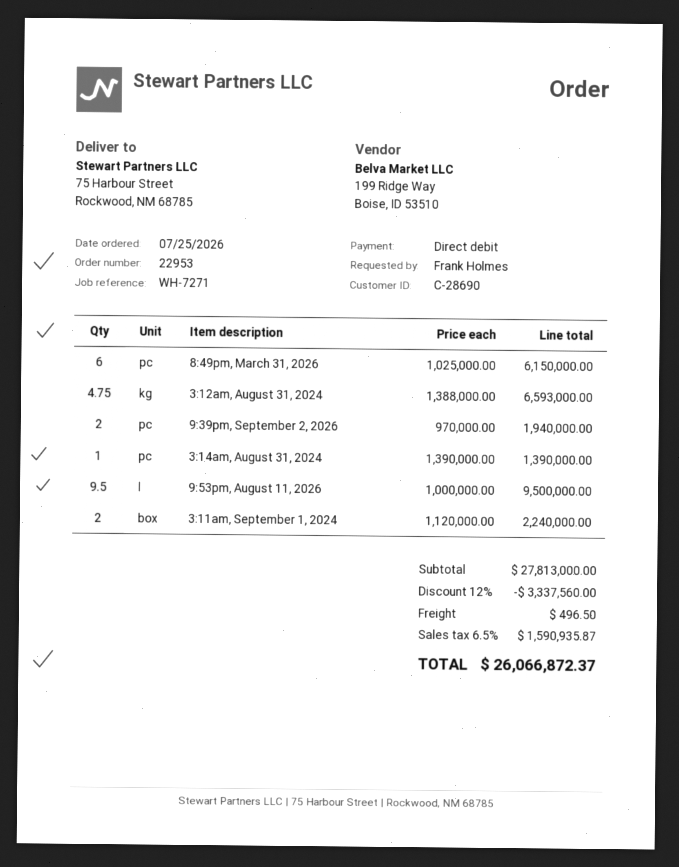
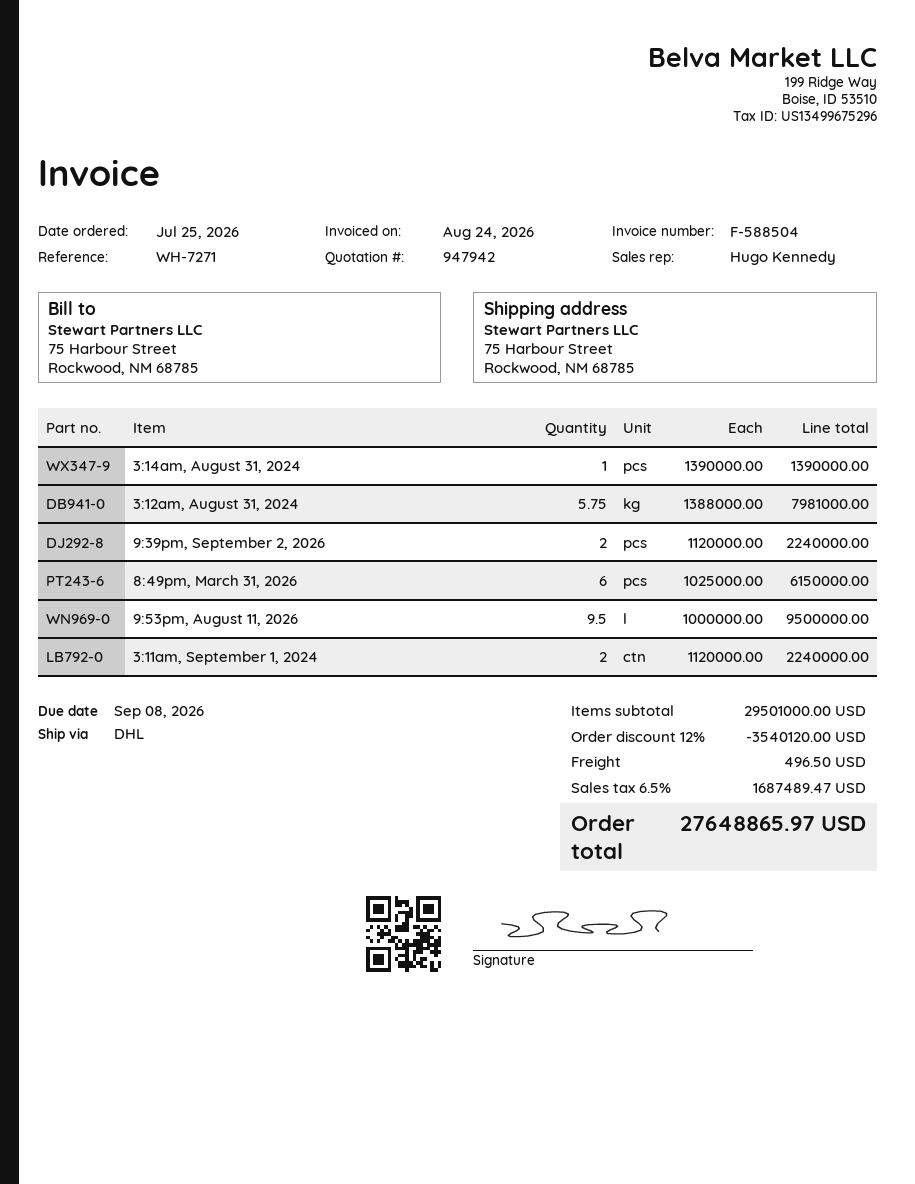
3:12am, August 31, 2024: 4.75 x 1388000.00 = 6593000.00 -> 5.75 x 1388000.00 = 7981000.00
9:39pm, September 2, 2026: 2 x 970000.00 = 1940000.00 -> 2 x 1120000.00 = 2240000.00
subtotal: 27813000.00 -> 29501000.00
discount: 12% = 3337560.00 -> 12% = 3540120.00
tax: 6.5% = 1590935.87 -> 6.5% = 1687489.47
total: 26066872.37 -> 27648865.97

